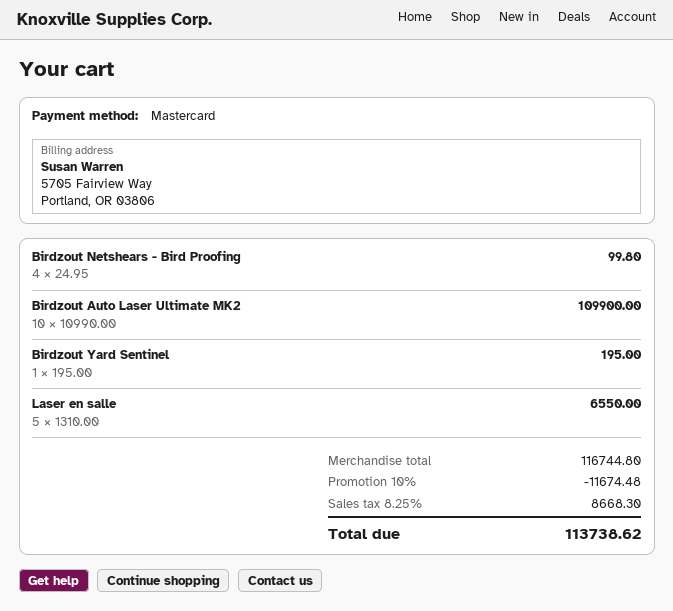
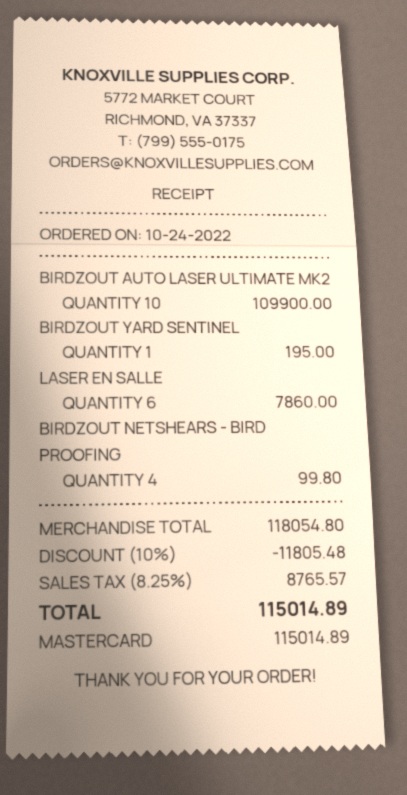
Laser en salle: 5 for 6550.00 -> 6 for 7860.00
subtotal: 116744.80 -> 118054.80
discount: 10% = 11674.48 -> 10% = 11805.48
tax: 8.25% = 8668.30 -> 8.25% = 8765.57
total: 113738.62 -> 115014.89

